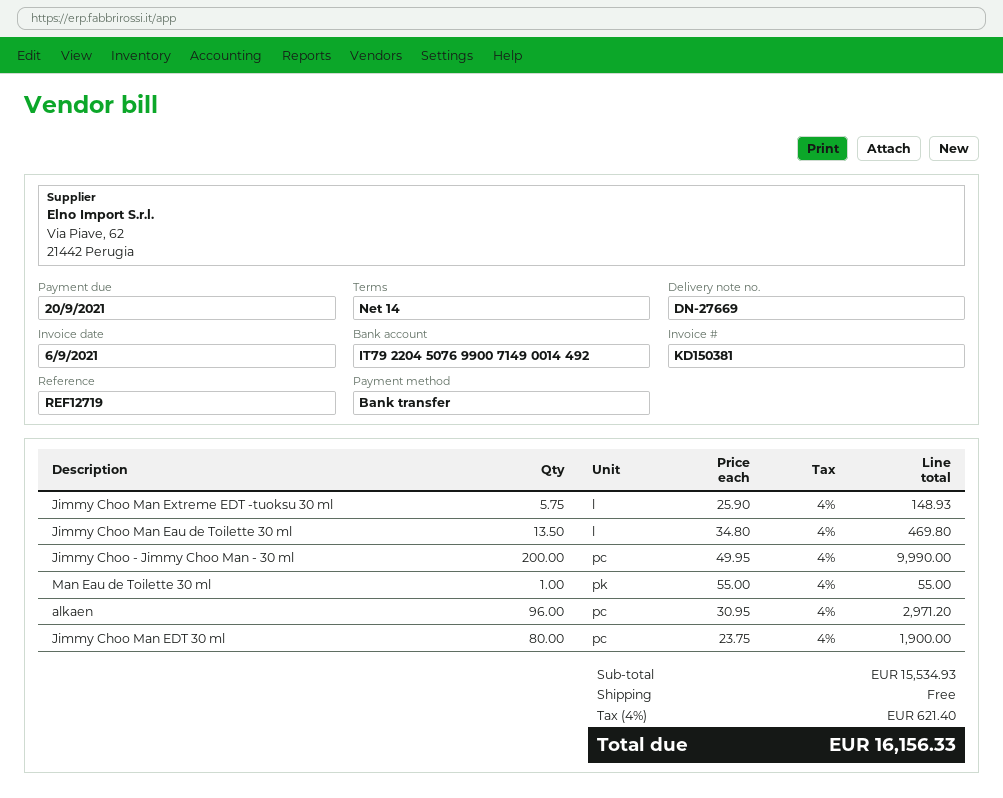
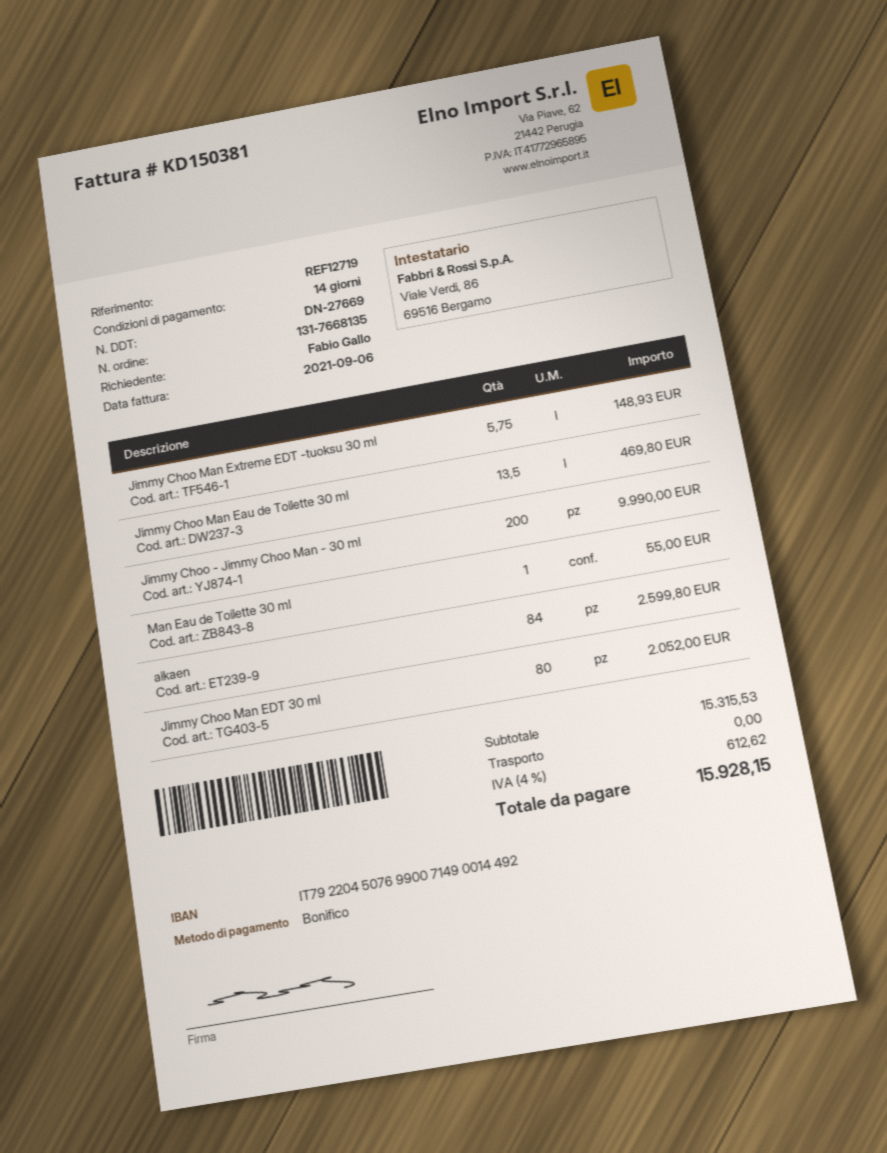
alkaen: 96 for 2971.20 -> 84 for 2599.80
Jimmy Choo Man EDT 30 ml: 80 for 1900.00 -> 80 for 2052.00
subtotal: 15534.93 -> 15315.53
tax: 4% = 621.40 -> 4% = 612.62
total: 16156.33 -> 15928.15

